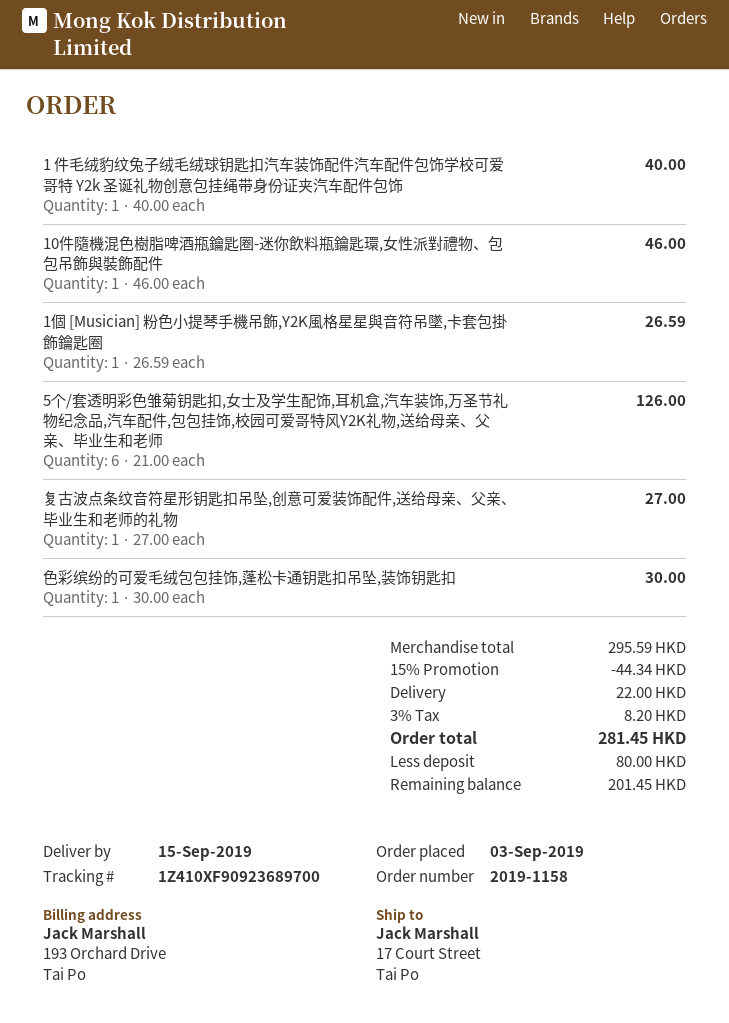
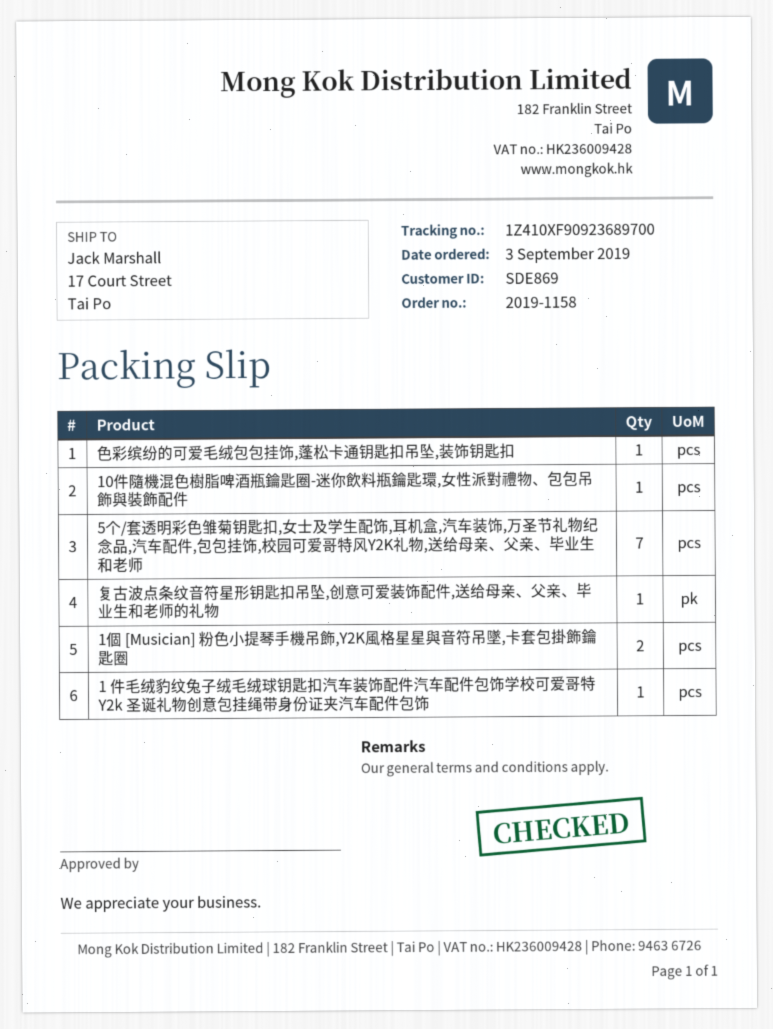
1個 [Musician] 粉色小提琴手機吊飾,Y2K風格星星與音符吊墜,卡套包掛飾鑰匙圈: 1 -> 2
5个/套透明彩色雏菊钥匙扣,女士及学生配饰,耳机盒,汽车装饰,万圣节礼物纪念品,汽车配件,包包挂饰,校园可爱哥特风Y2K礼物,送给母亲、父亲、毕业生和老师: 6 -> 7

